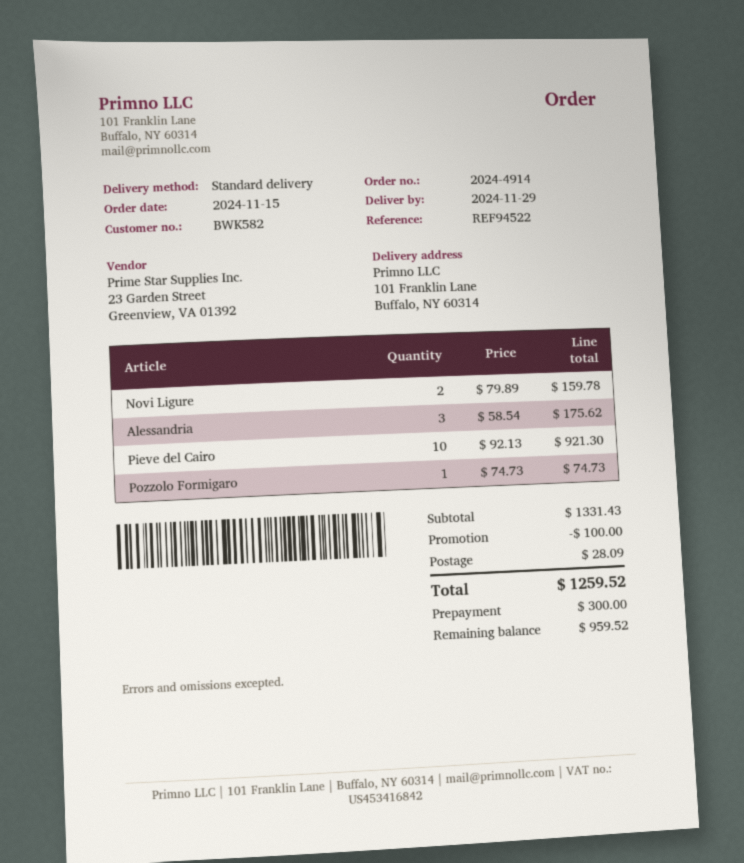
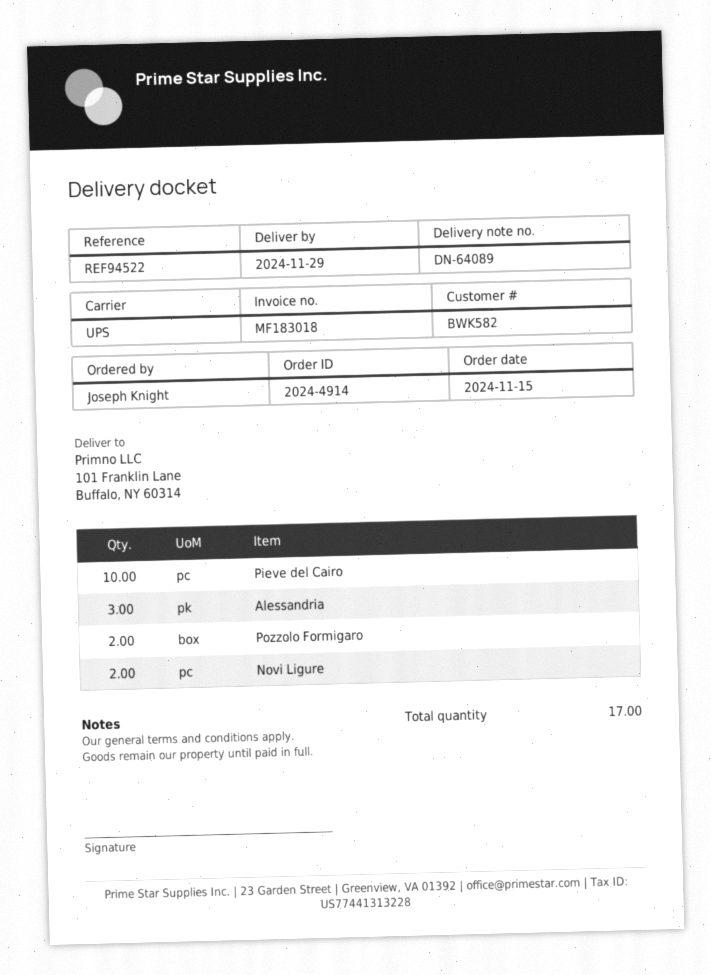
shipping method: standard -> UPS
Pozzolo Formigaro: 1 -> 2

